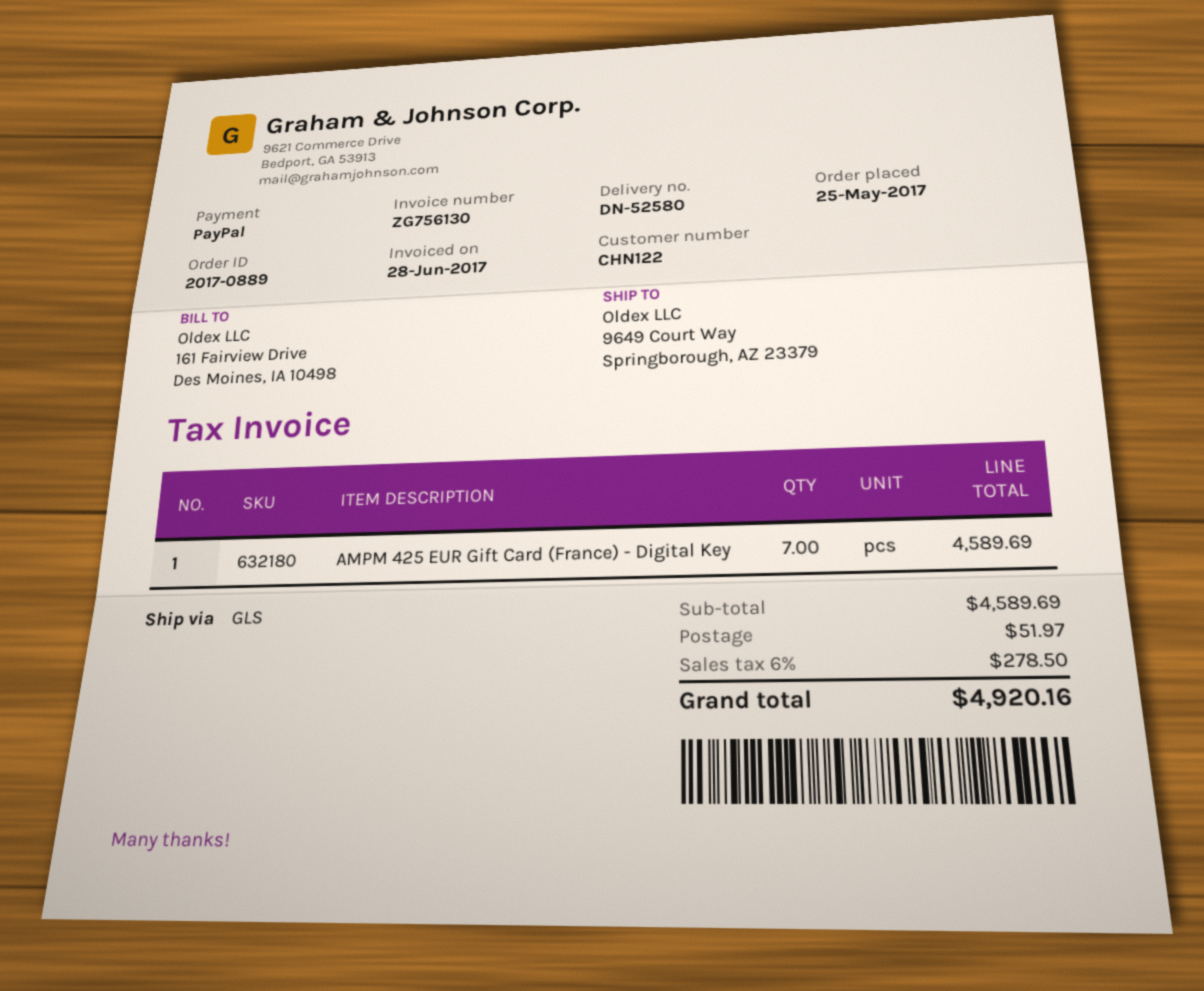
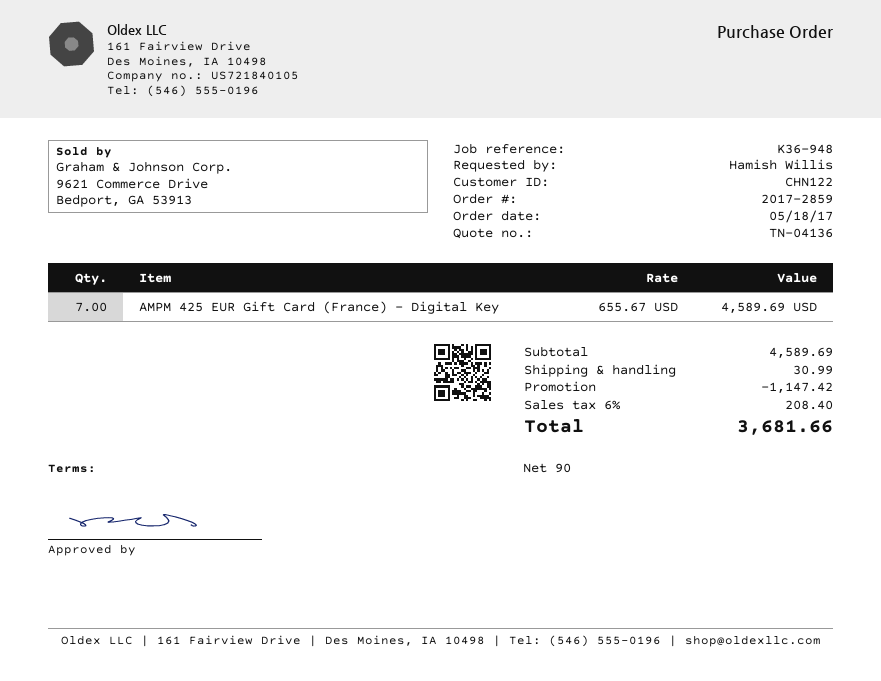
order number: 2017-0889 -> 2017-2859
order date: 2017-05-25 -> 2017-05-18
discount: none -> 1147.42
shipping: 51.97 -> 30.99
tax: 6% = 278.50 -> 6% = 208.40
total: 4920.16 -> 3681.66

